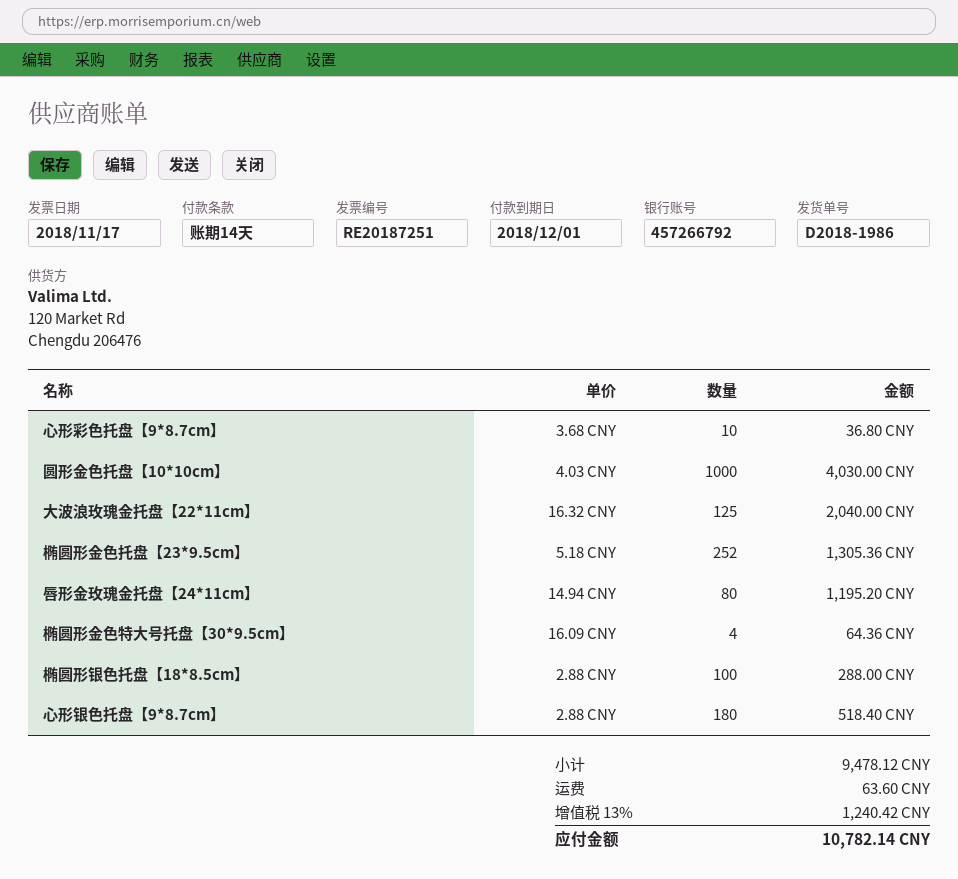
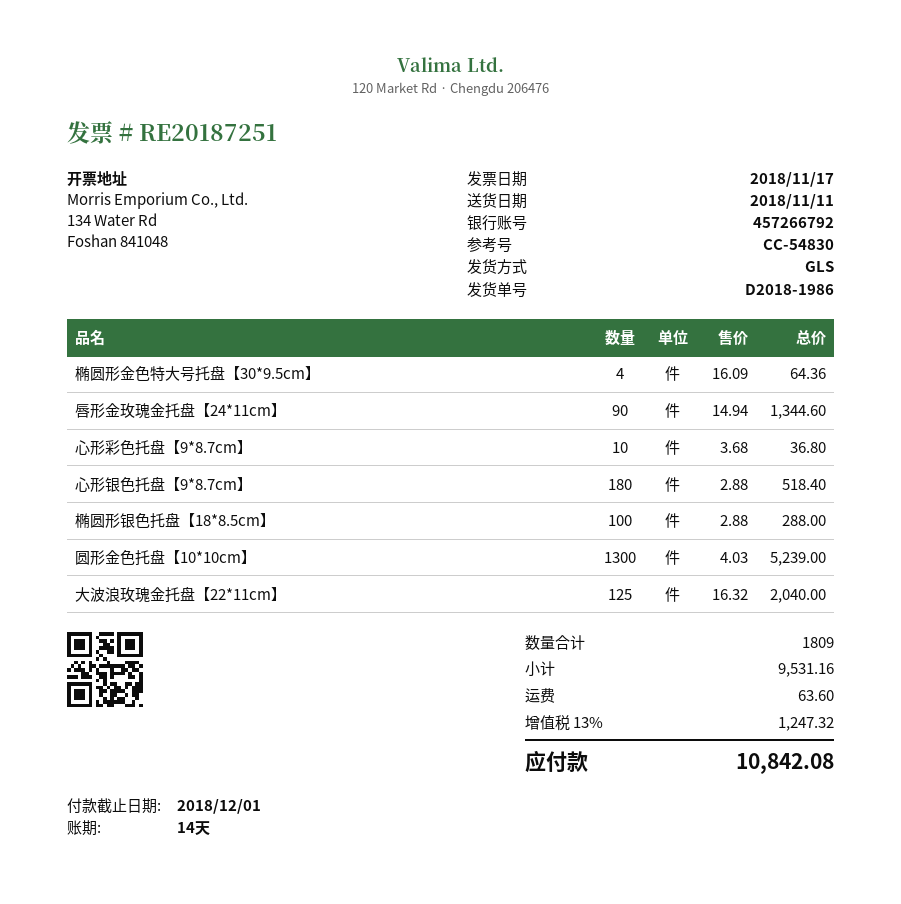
圆形金色托盘【10*10cm】: 1000 x 4.03 = 4030.00 -> 1300 x 4.03 = 5239.00
椭圆形金色托盘【23*9.5cm】: 252 x 5.18 = 1305.36 -> none
唇形金玫瑰金托盘【24*11cm】: 80 x 14.94 = 1195.20 -> 90 x 14.94 = 1344.60
subtotal: 9478.12 -> 9531.16
tax: 13% = 1240.42 -> 13% = 1247.32
total: 10782.14 -> 10842.08

